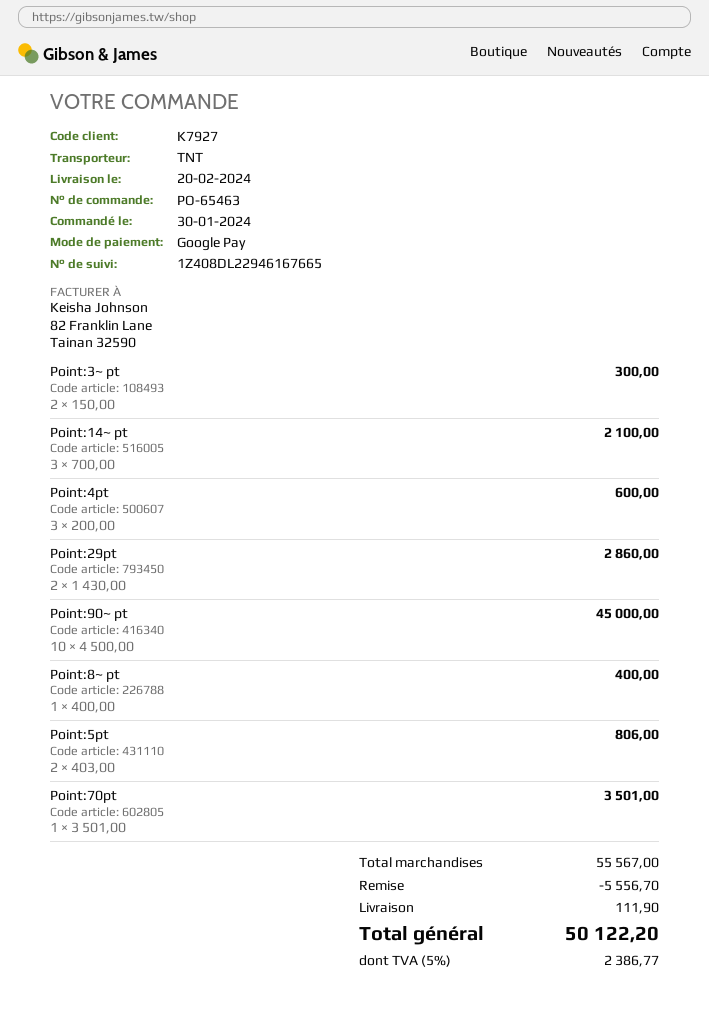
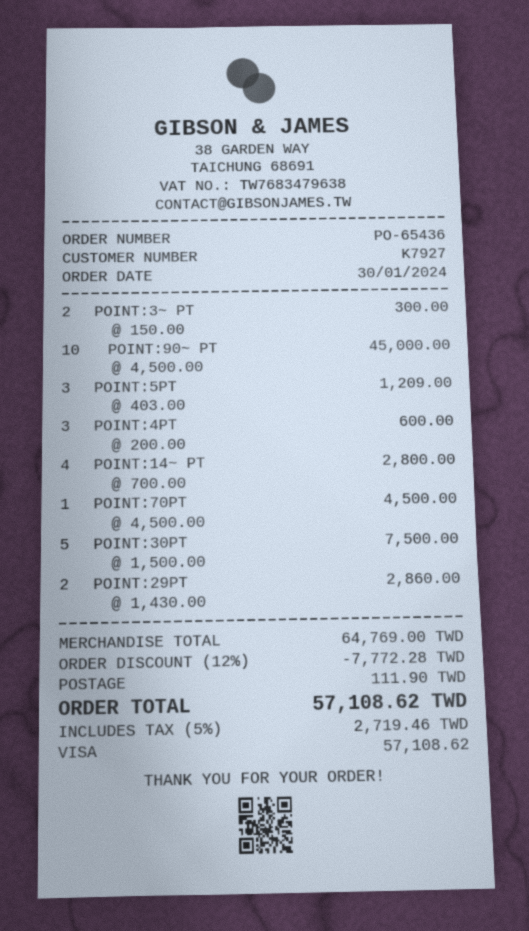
order number: PO-65463 -> PO-65436
payment method: Google Pay -> Visa
Point:14~ pt: 3 x 700.00 = 2100.00 -> 4 x 700.00 = 2800.00
Point:8~ pt: 1 x 400.00 = 400.00 -> none
Point:5pt: 2 x 403.00 = 806.00 -> 3 x 403.00 = 1209.00
Point:70pt: 1 x 3501.00 = 3501.00 -> 1 x 4500.00 = 4500.00
POINT:30PT: none -> 5 x 1500.00 = 7500.00
subtotal: 55567.00 -> 64769.00
discount: 5556.70 -> 7772.28
tax: 5% = 2386.77 -> 5% = 2719.46
total: 50122.20 -> 57108.62

